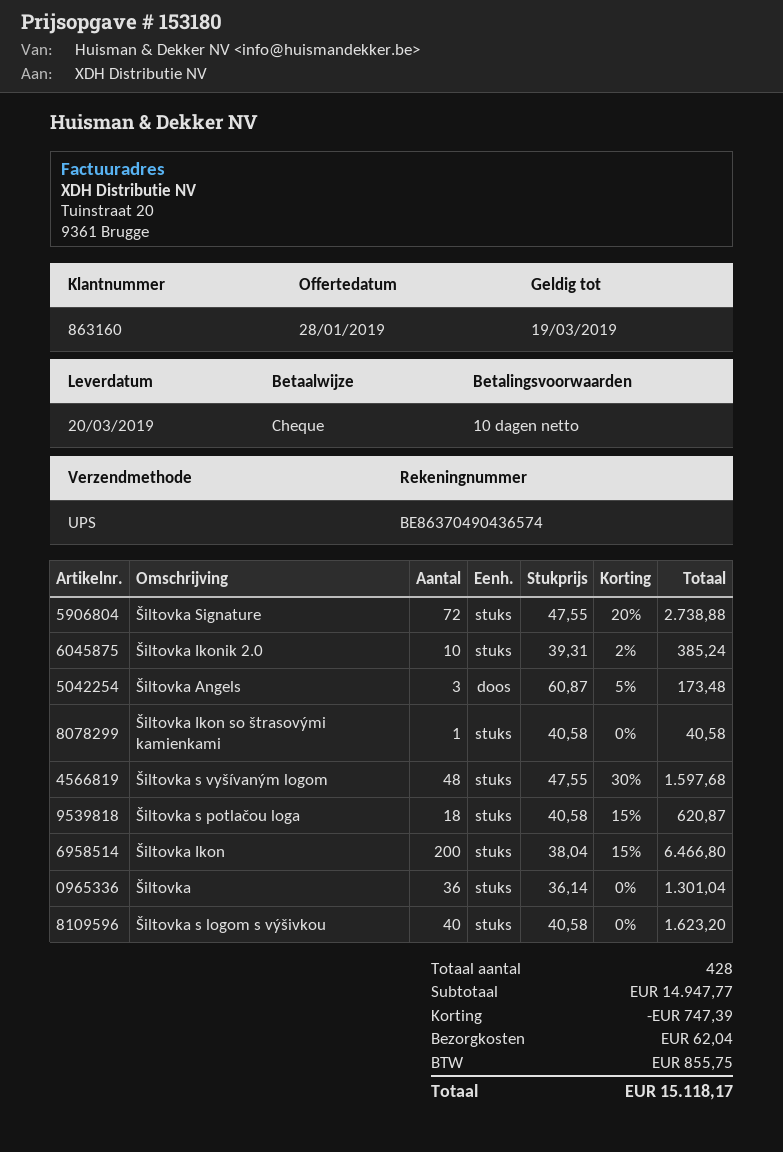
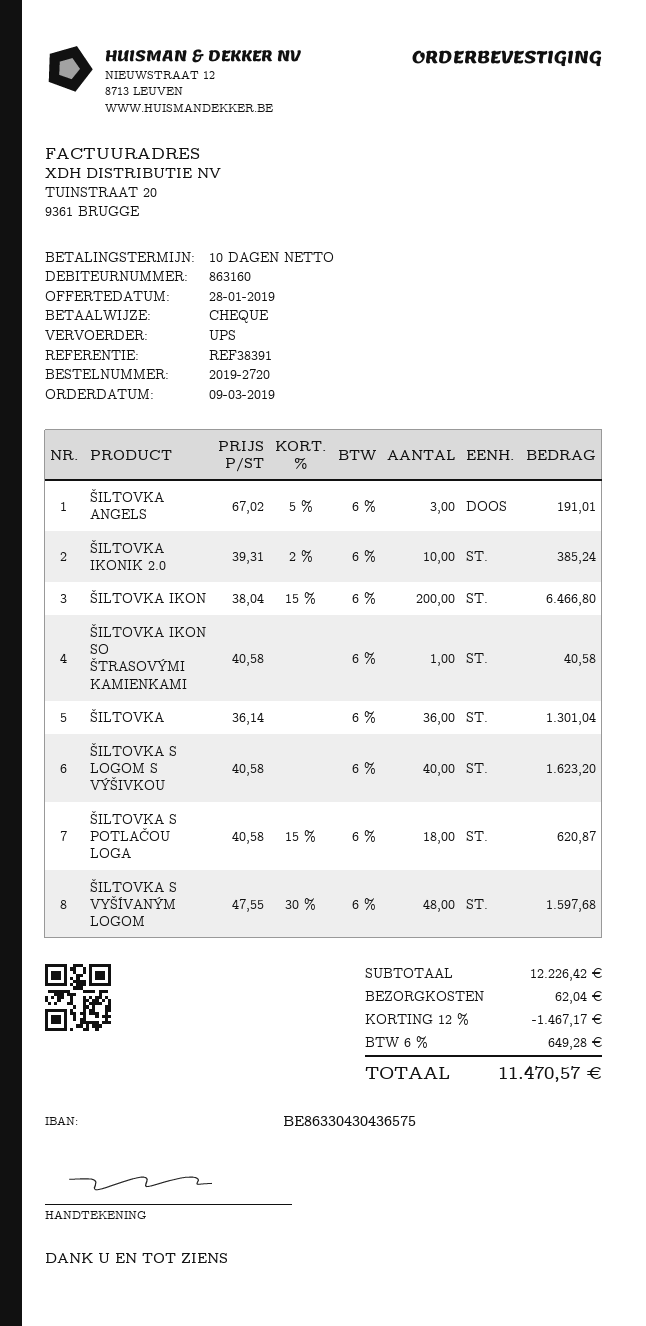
bank account: BE86370490436574 -> BE86330430436575
Šiltovka Signature: 72 x 47.55 - 20% = 2738.88 -> none
Šiltovka Angels: 3 x 60.87 - 5% = 173.48 -> 3 x 67.02 - 5% = 191.01
subtotal: 14947.77 -> 12226.42
discount: 747.39 -> 1467.17
tax: 855.75 -> 649.28
total: 15118.17 -> 11470.57

